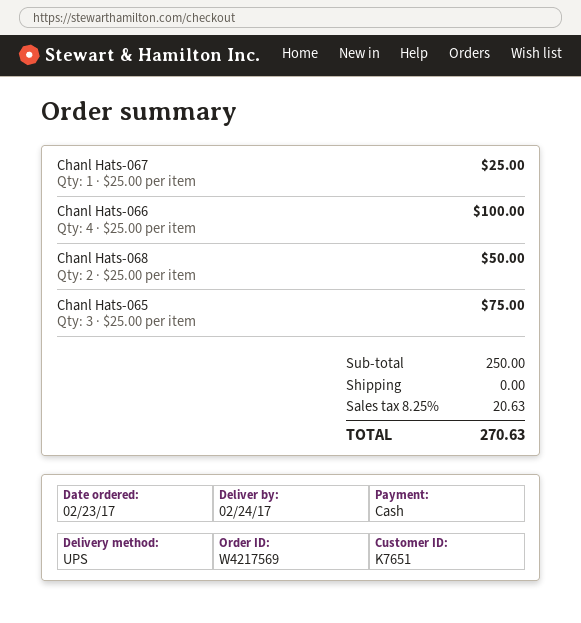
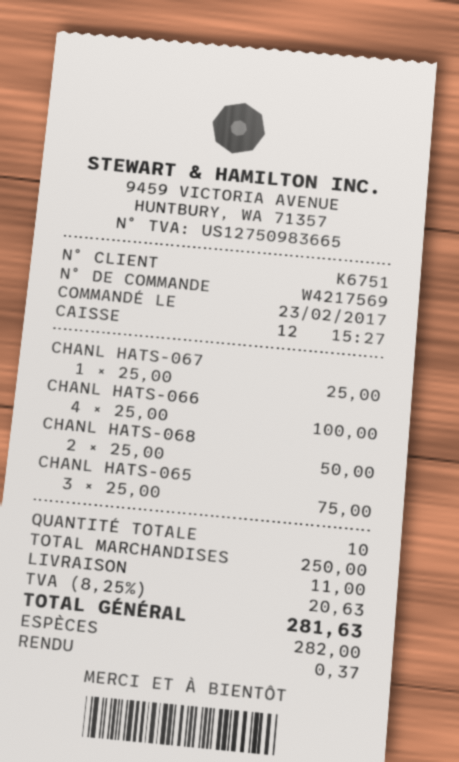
customer number: K7651 -> K6751
shipping: 0.00 -> 11.00
total: 270.63 -> 281.63

